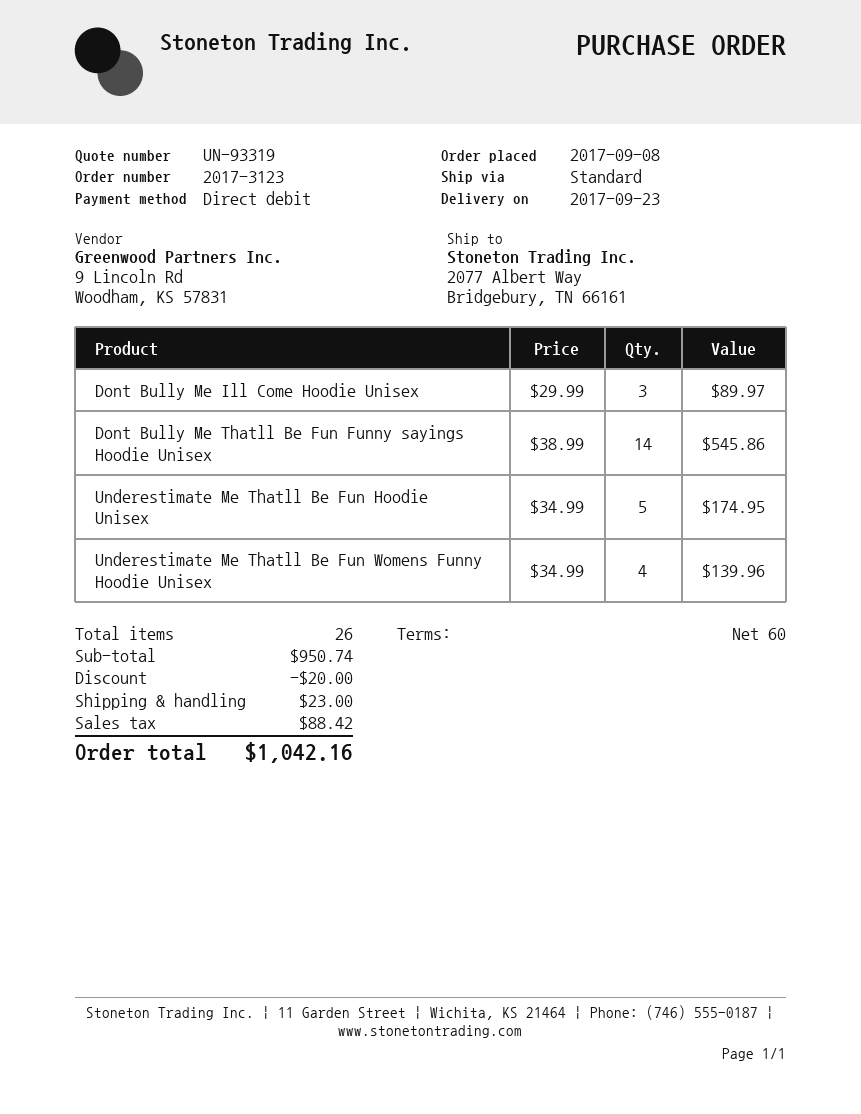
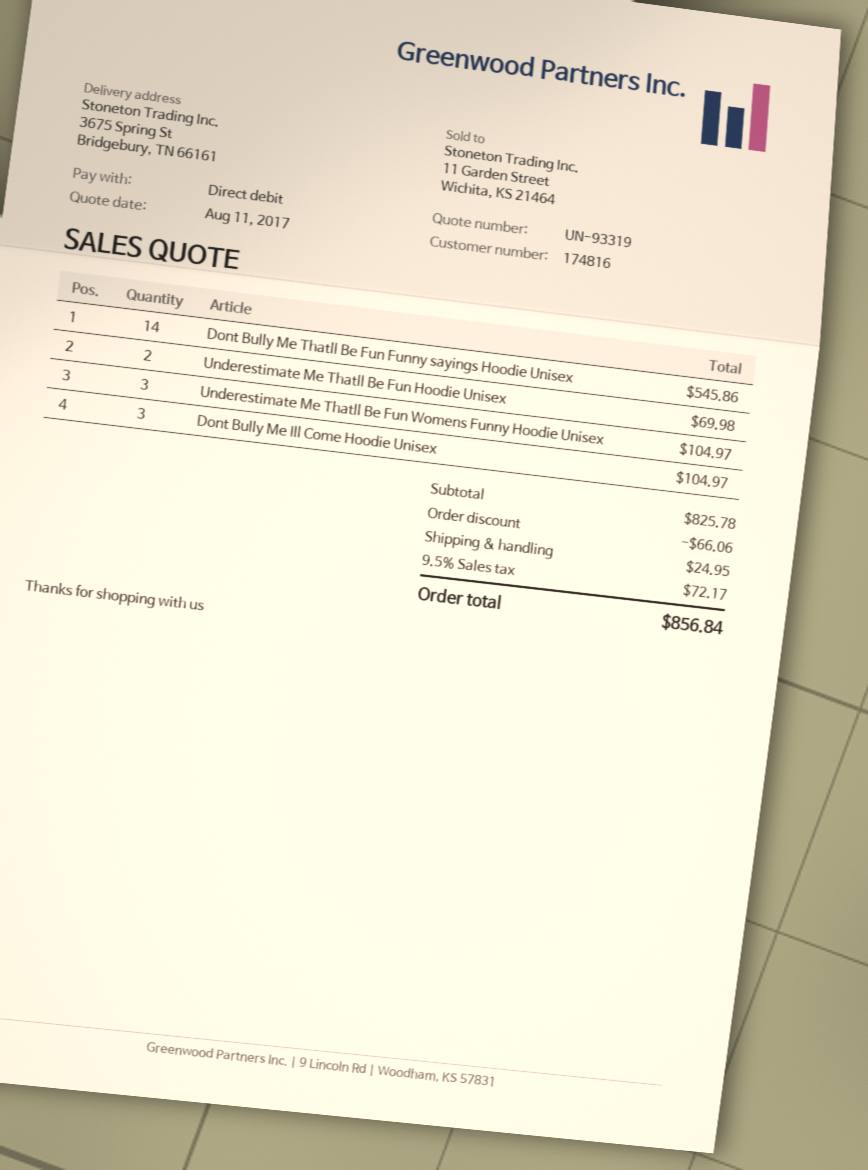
ship to: 2077 Albert Way, Bridgebury, TN 66161 -> 3675 Spring St, Bridgebury, TN 66161
Dont Bully Me Ill Come Hoodie Unisex: 3 for 89.97 -> 3 for 104.97
Underestimate Me Thatll Be Fun Hoodie Unisex: 5 for 174.95 -> 2 for 69.98
Underestimate Me Thatll Be Fun Womens Funny Hoodie Unisex: 4 for 139.96 -> 3 for 104.97
subtotal: 950.74 -> 825.78
discount: 20.00 -> 66.06
shipping: 23.00 -> 24.95
tax: 88.42 -> 72.17
total: 1042.16 -> 856.84

